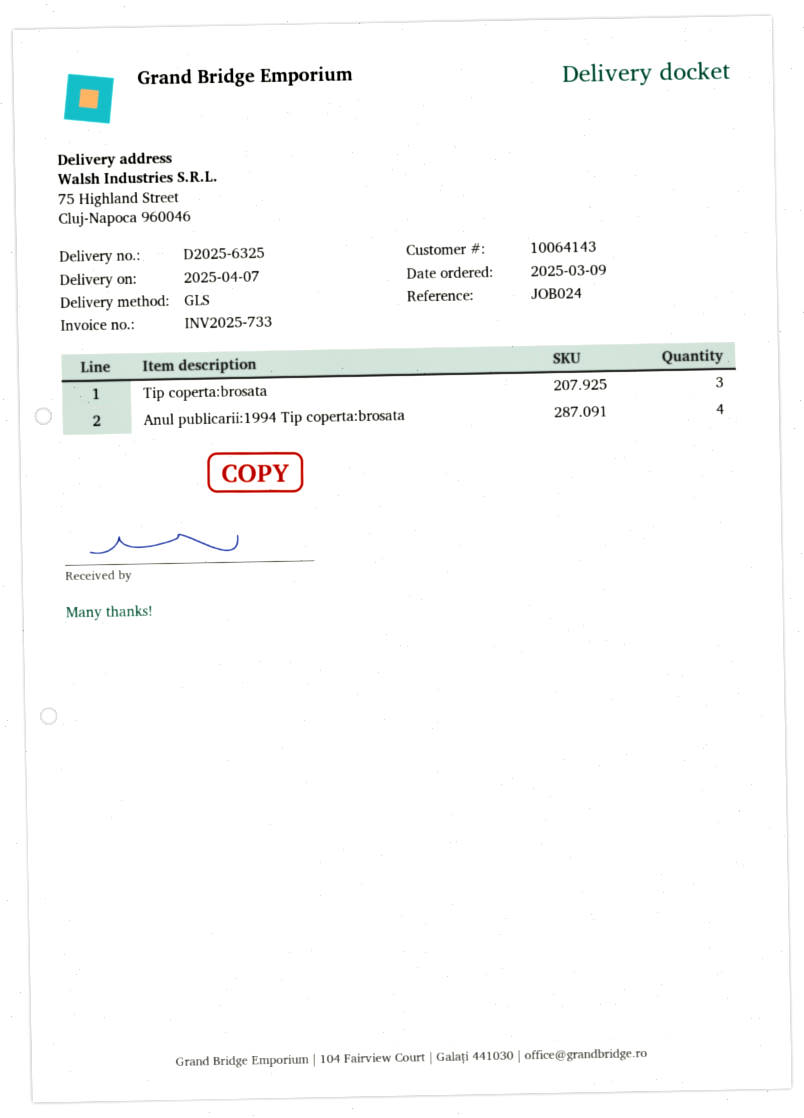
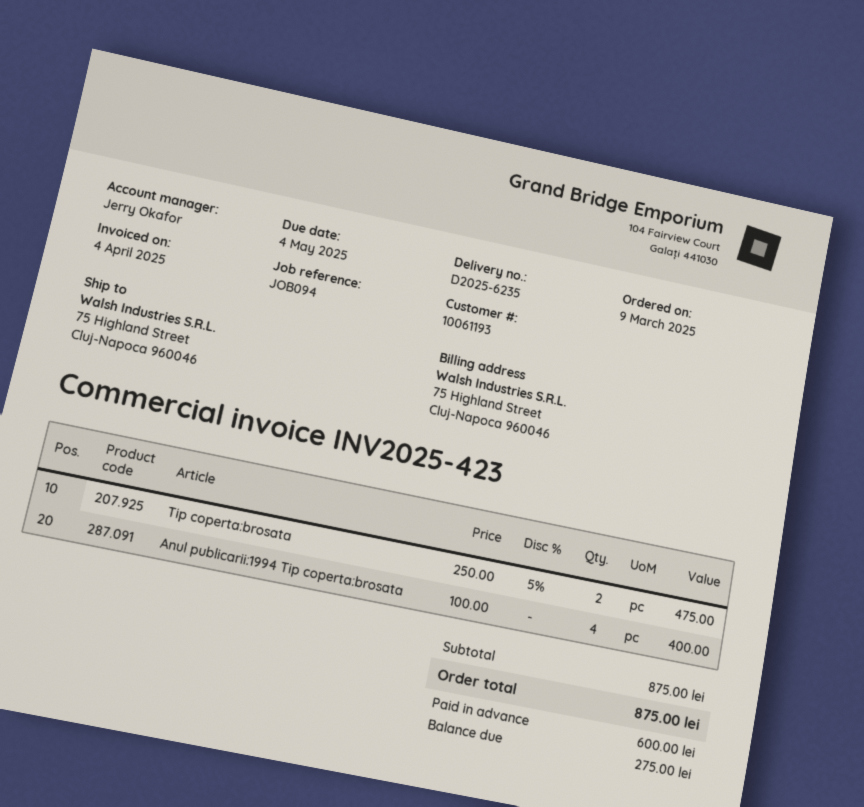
delivery note number: D2025-6325 -> D2025-6235
invoice number: INV2025-733 -> INV2025-423
customer number: 10064143 -> 10061193
reference: JOB024 -> JOB094
Tip coperta:brosata: 3 -> 2

